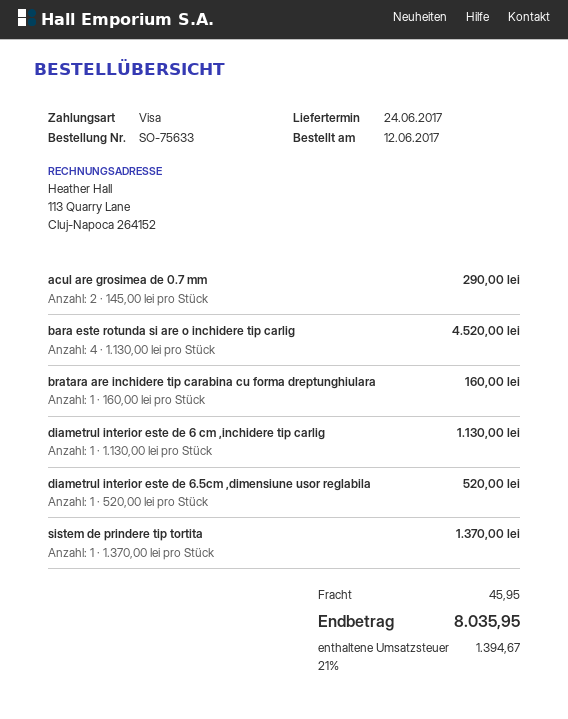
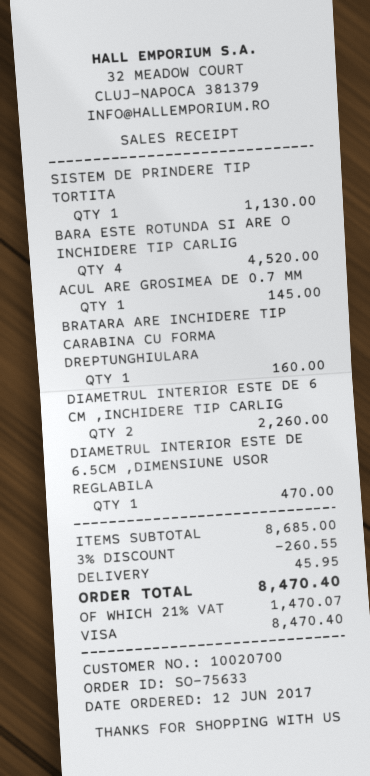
acul are grosimea de 0.7 mm: 2 for 290.00 -> 1 for 145.00
diametrul interior este de 6 cm ,inchidere tip carlig: 1 for 1130.00 -> 2 for 2260.00
diametrul interior este de 6.5cm ,dimensiune usor reglabila: 1 for 520.00 -> 1 for 470.00
sistem de prindere tip tortita: 1 for 1370.00 -> 1 for 1130.00
discount: none -> 3% = 260.55
tax: 21% = 1394.67 -> 21% = 1470.07
total: 8035.95 -> 8470.40

